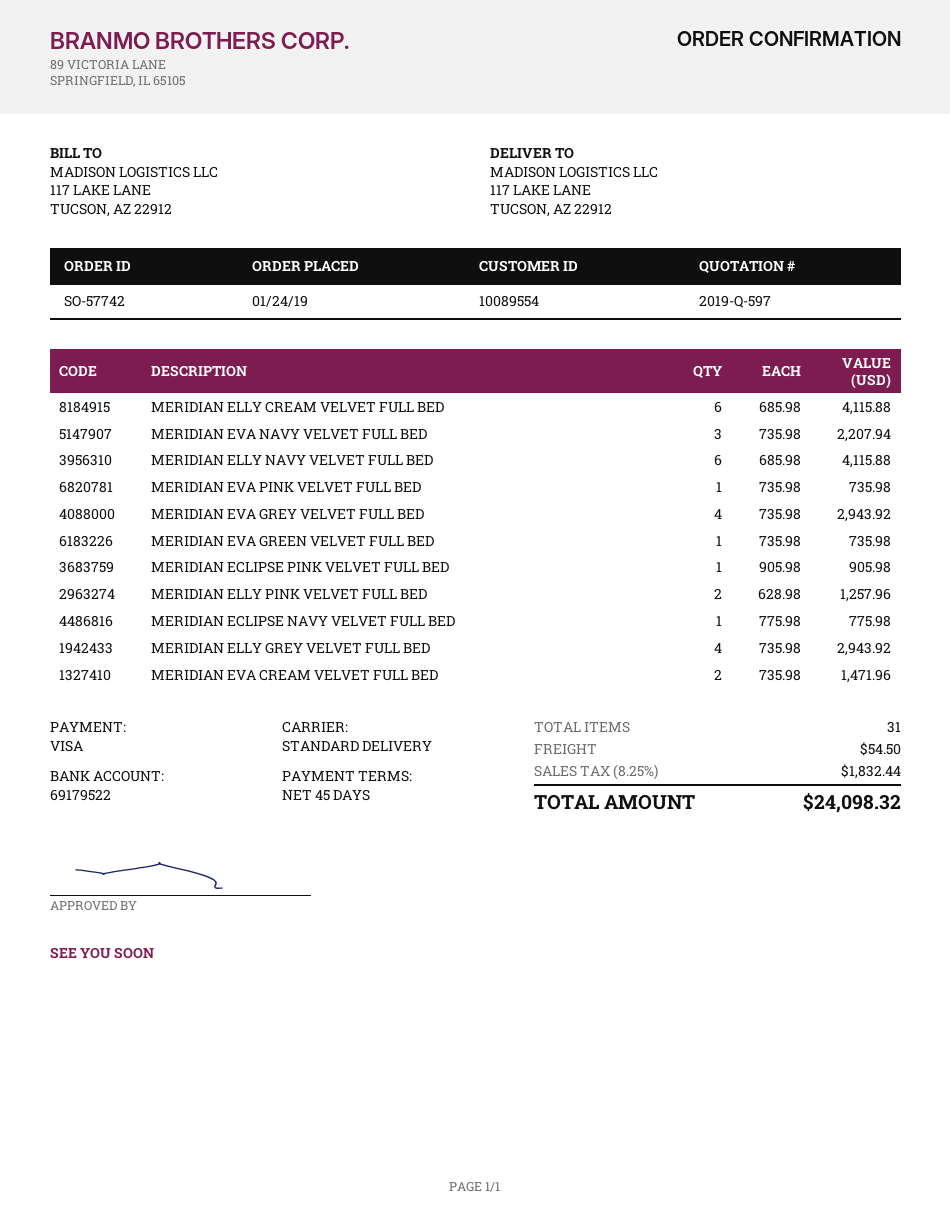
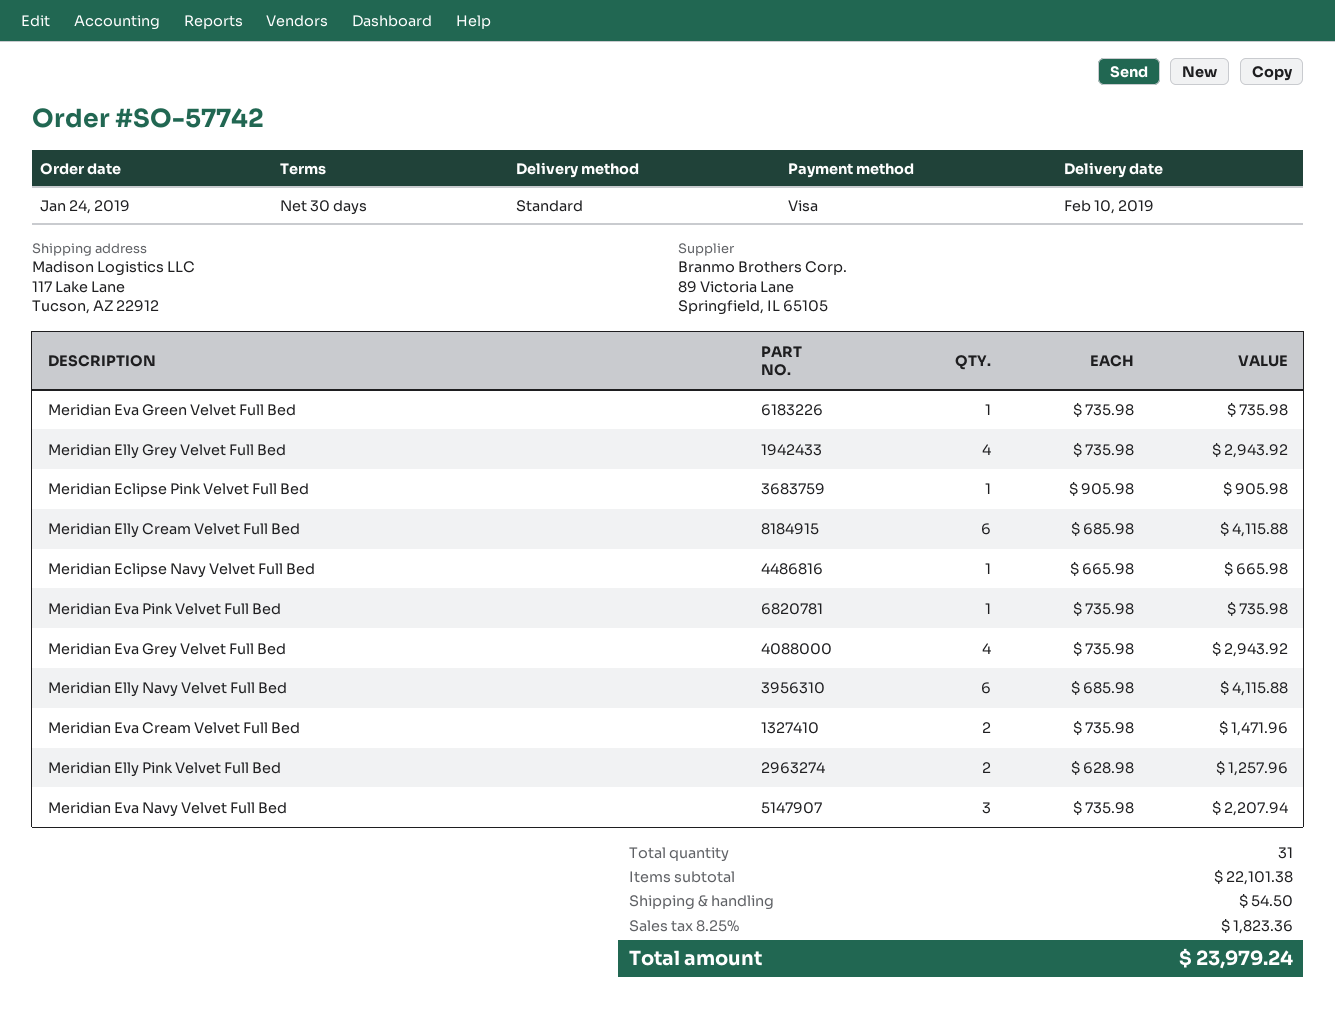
payment terms: 45 days -> 30 days
MERIDIAN ECLIPSE NAVY VELVET FULL BED: 1 x 775.98 = 775.98 -> 1 x 665.98 = 665.98
tax: 8.25% = 1832.44 -> 8.25% = 1823.36
total: 24098.32 -> 23979.24

